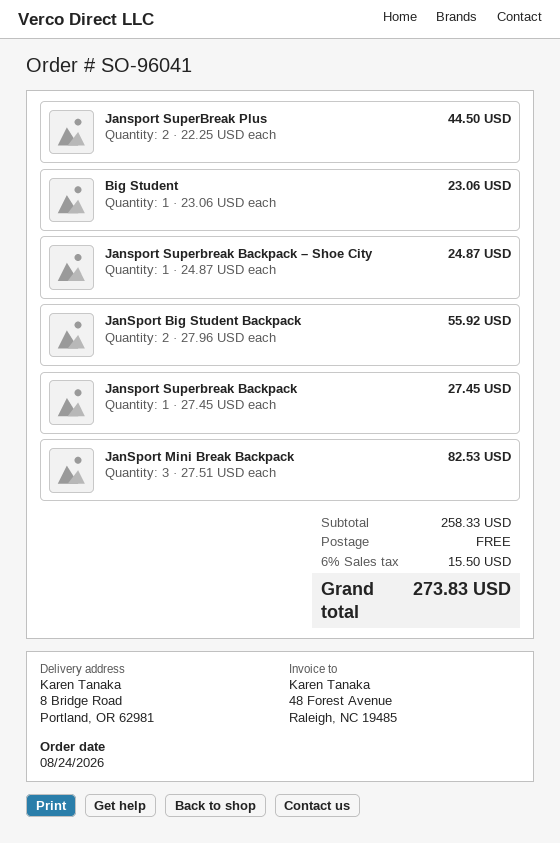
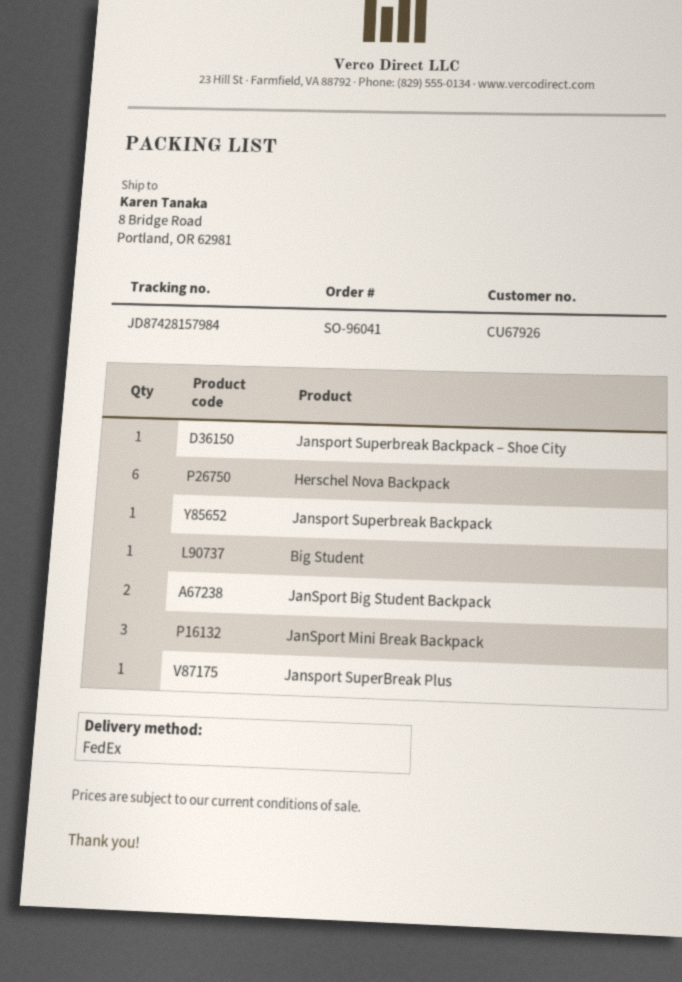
Jansport SuperBreak Plus: 2 -> 1
Herschel Nova Backpack: none -> 6

